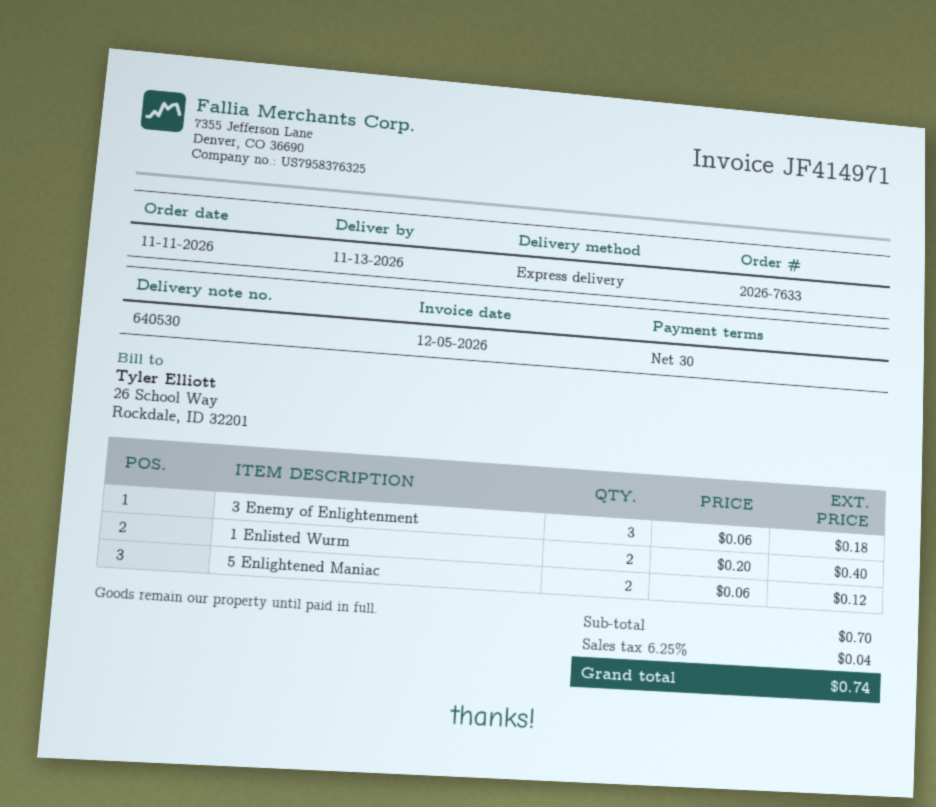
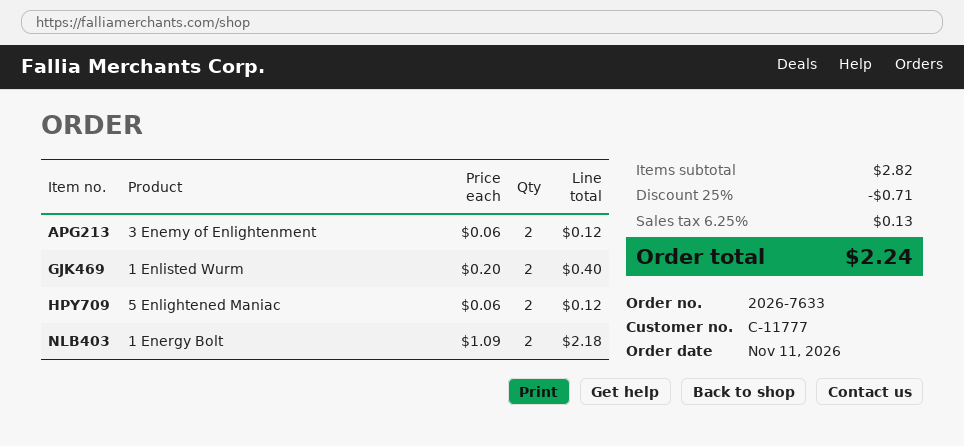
3 Enemy of Enlightenment: 3 x 0.06 = 0.18 -> 2 x 0.06 = 0.12
1 Energy Bolt: none -> 2 x 1.09 = 2.18
subtotal: 0.70 -> 2.82
discount: none -> 25% = 0.71
tax: 6.25% = 0.04 -> 6.25% = 0.13
total: 0.74 -> 2.24

